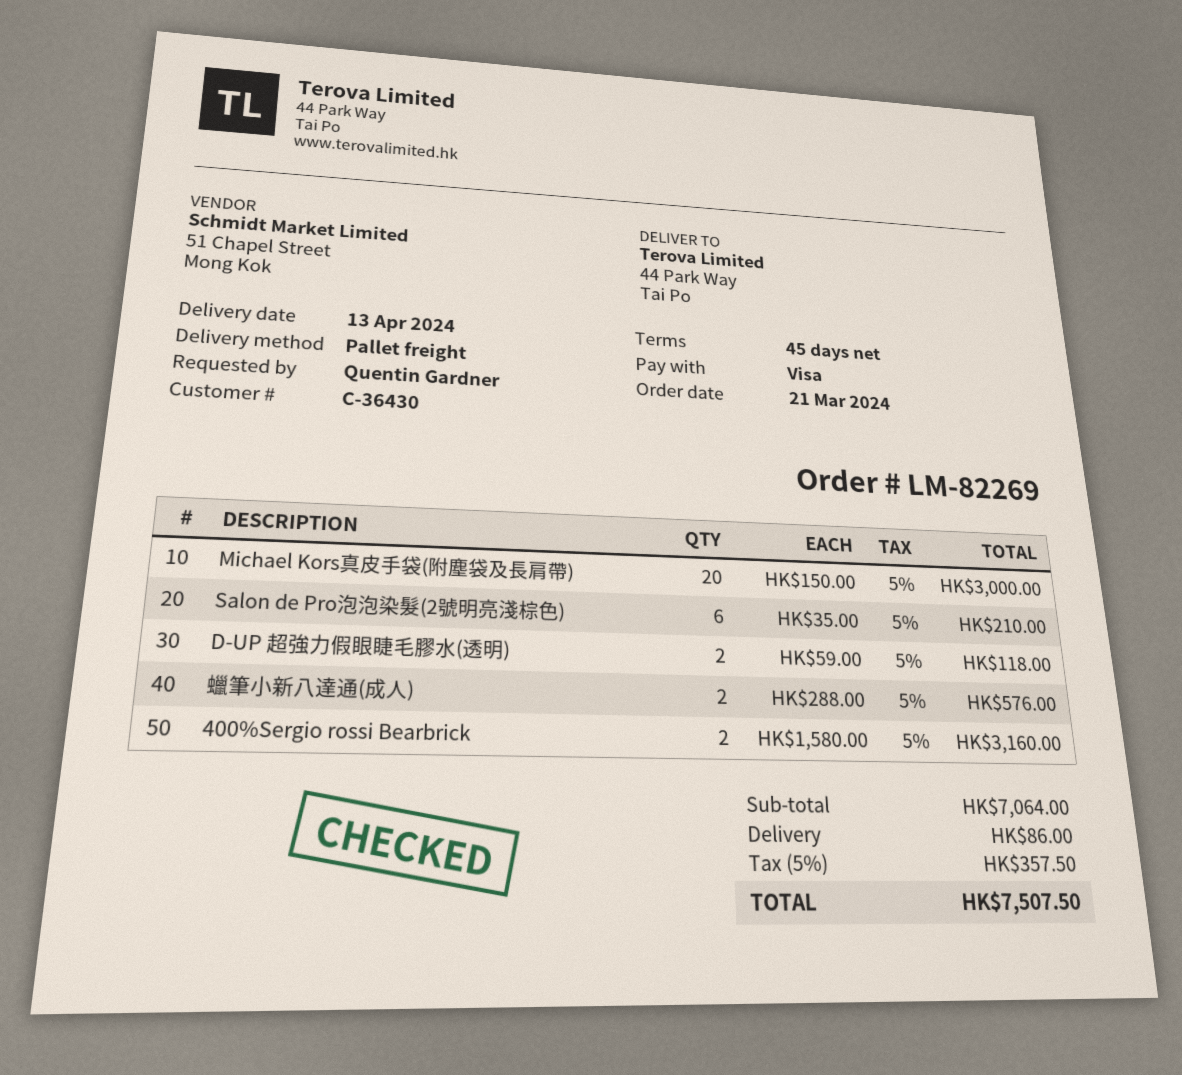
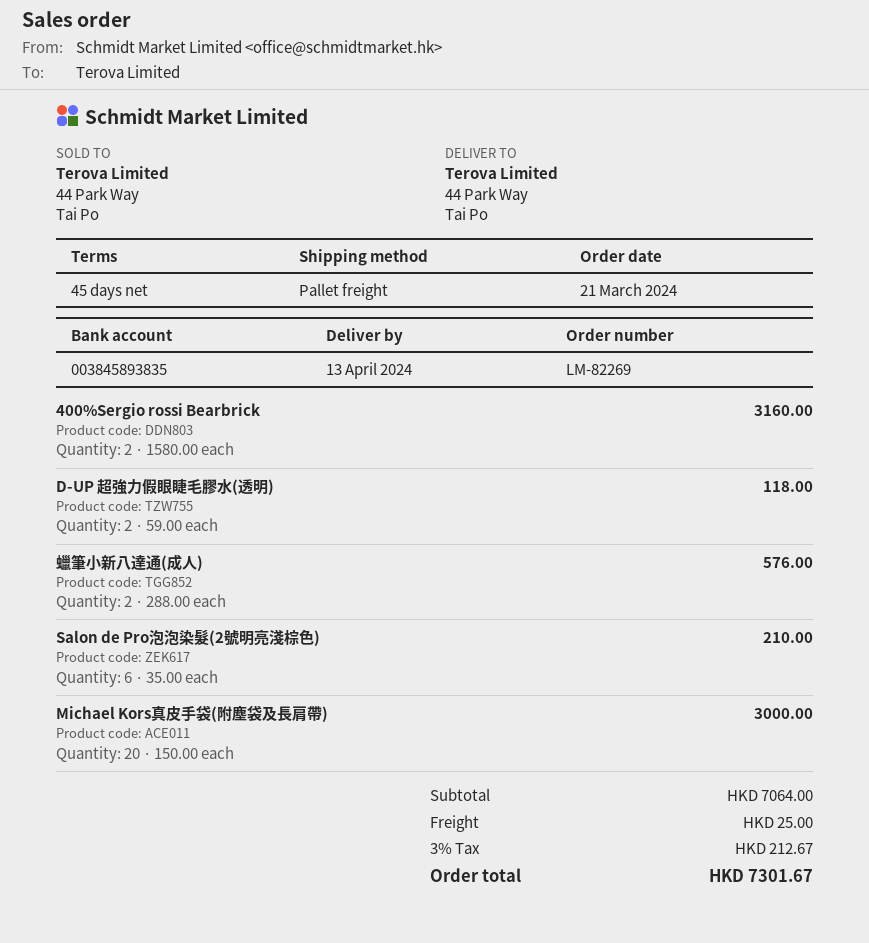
shipping: 86.00 -> 25.00
tax: 5% = 357.50 -> 3% = 212.67
total: 7507.50 -> 7301.67

